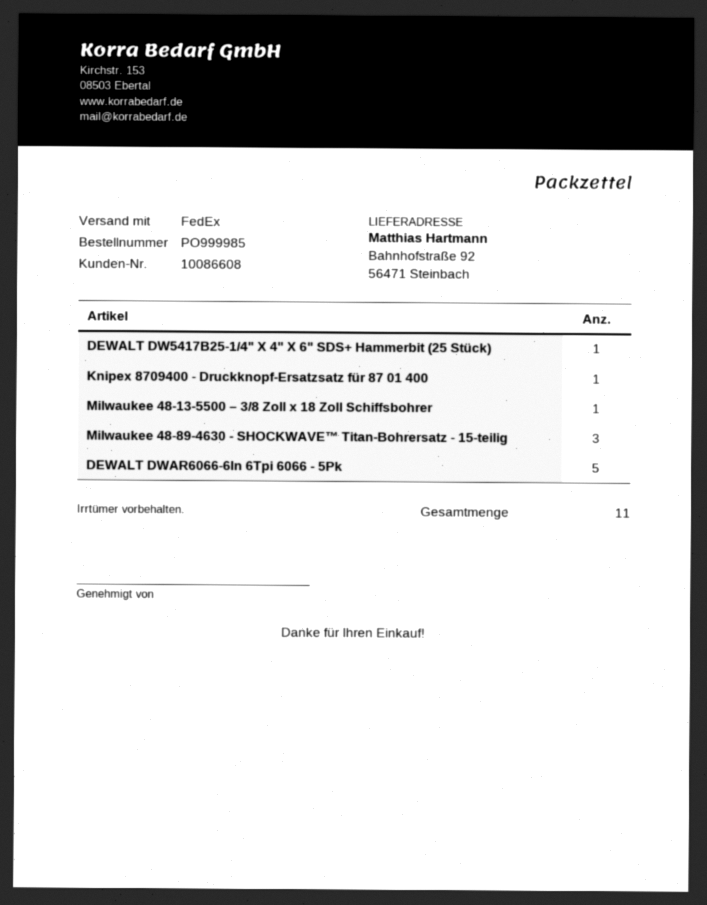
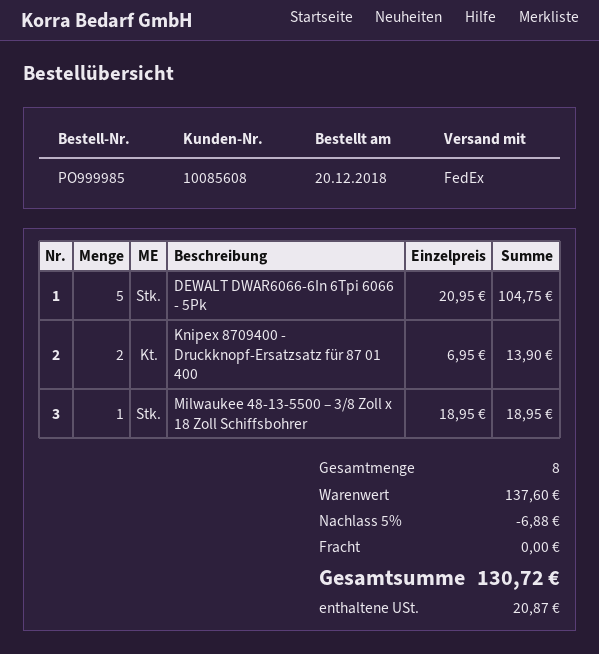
customer number: 10086608 -> 10085608
DEWALT DW5417B25-1/4" X 4" X 6" SDS+ Hammerbit (25 Stück): 1 -> none
Knipex 8709400 - Druckknopf-Ersatzsatz für 87 01 400: 1 -> 2
Milwaukee 48-89-4630 - SHOCKWAVE™ Titan-Bohrersatz - 15-teilig: 3 -> none
total quantity: 11 -> 8

